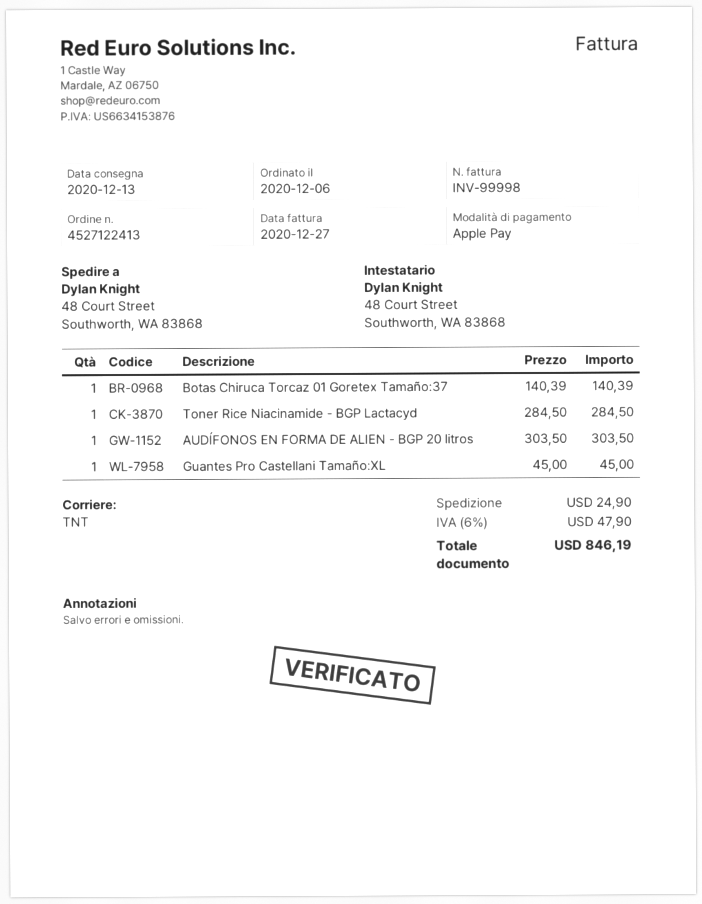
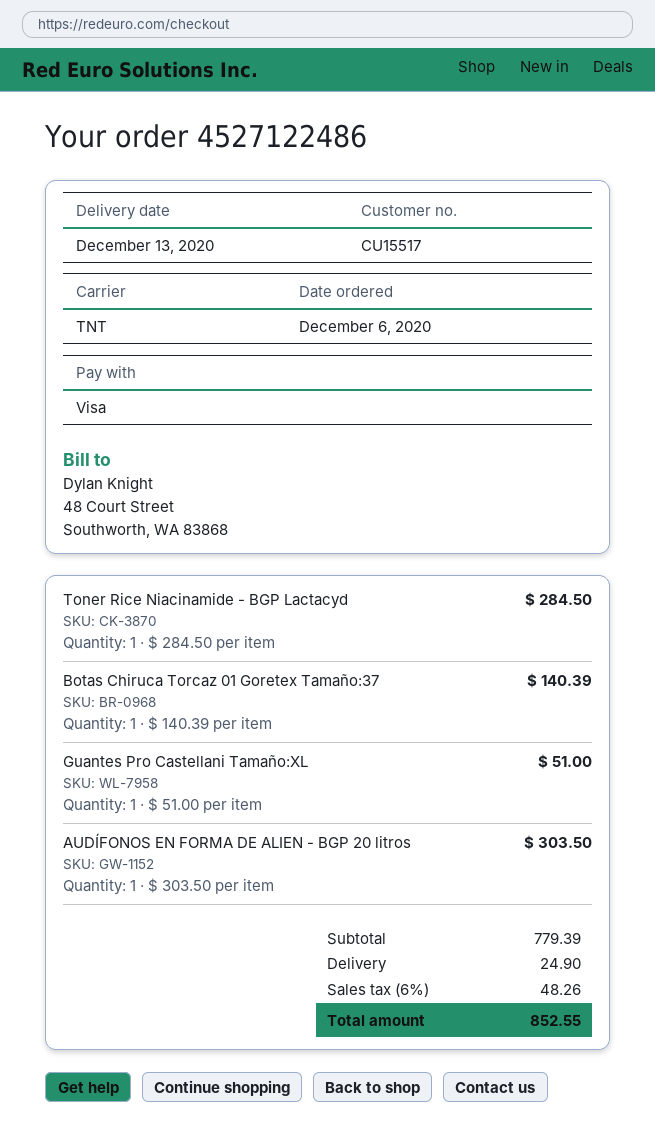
order number: 4527122413 -> 4527122486
payment method: Apple Pay -> Visa
Guantes Pro Castellani Tamaño:XL: 1 x 45.00 = 45.00 -> 1 x 51.00 = 51.00
tax: 6% = 47.90 -> 6% = 48.26
total: 846.19 -> 852.55

